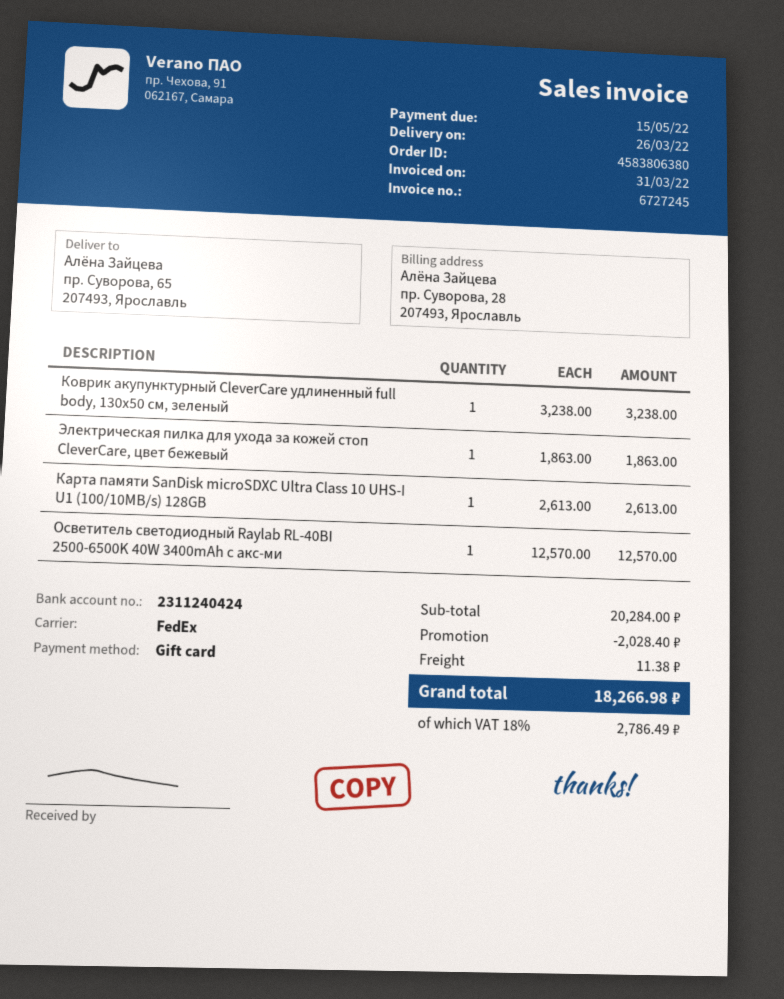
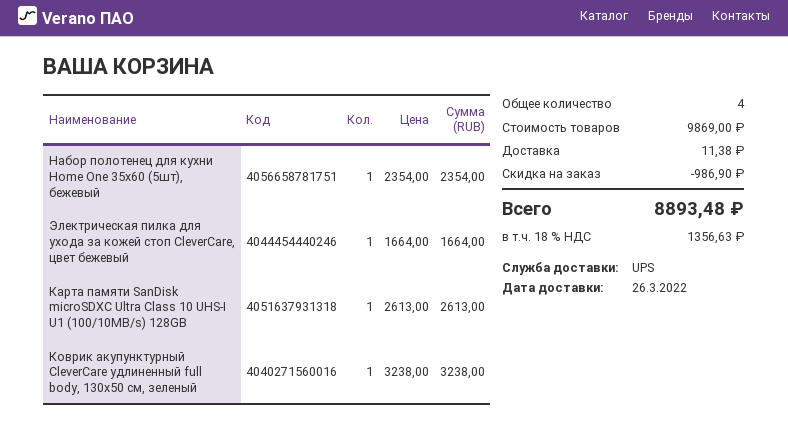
shipping method: FedEx -> UPS
Электрическая пилка для ухода за кожей стоп CleverCare, цвет бежевый: 1 x 1863.00 = 1863.00 -> 1 x 1664.00 = 1664.00
Осветитель светодиодный Raylab RL-40BI 2500-6500K 40W 3400mAh c акс-ми: 1 x 12570.00 = 12570.00 -> none
Набор полотенец для кухни Home One 35х60 (5шт), бежевый: none -> 1 x 2354.00 = 2354.00
subtotal: 20284.00 -> 9869.00
discount: 2028.40 -> 986.90
tax: 18% = 2786.49 -> 18% = 1356.63
total: 18266.98 -> 8893.48

